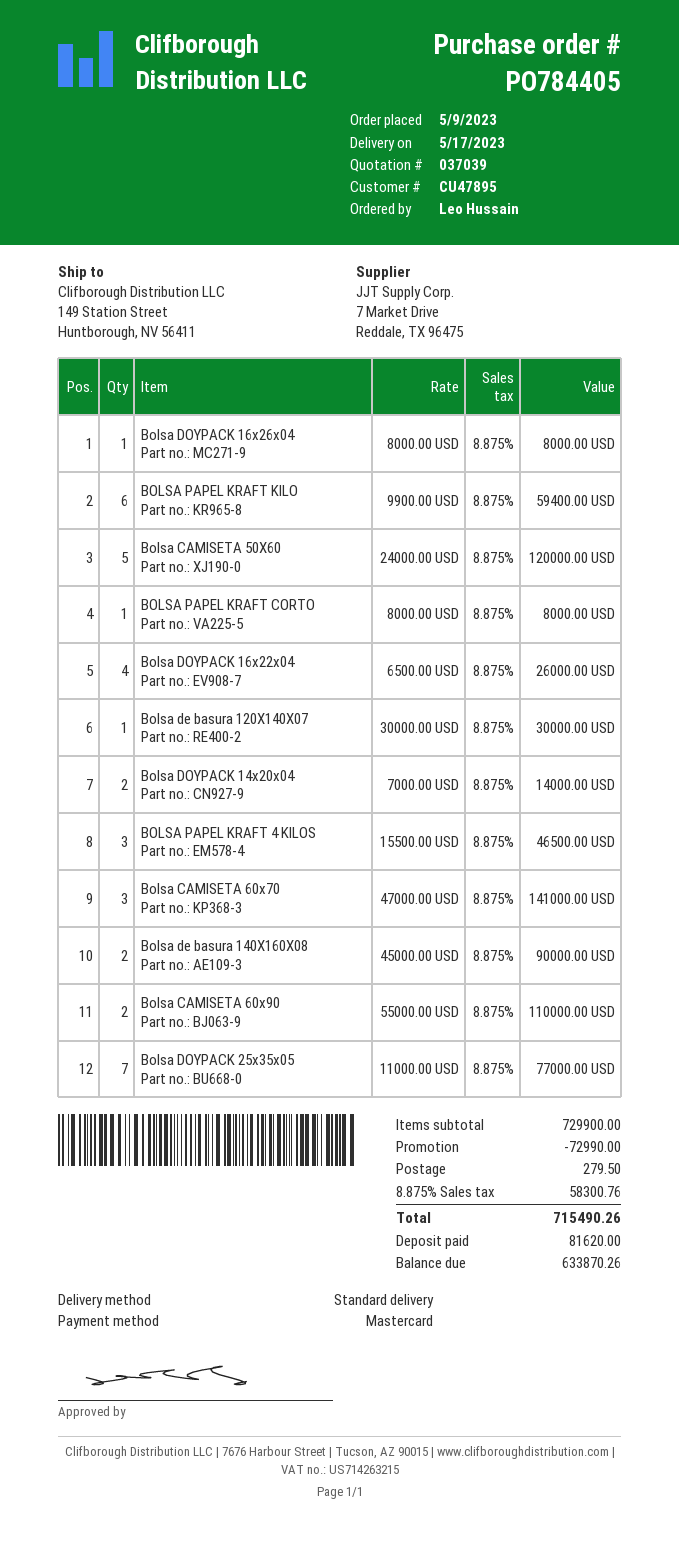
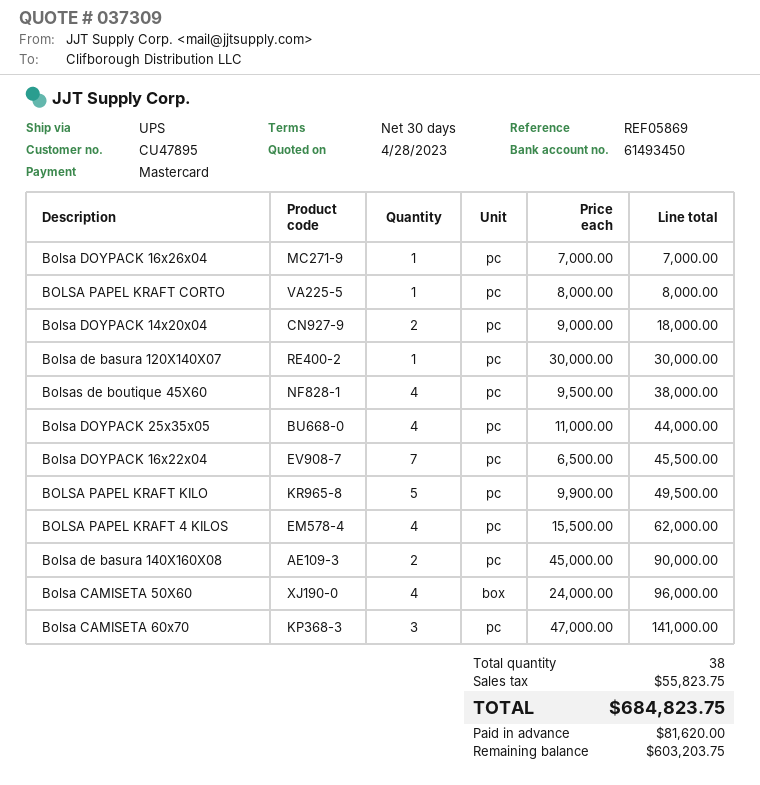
quote number: 037039 -> 037309
shipping method: standard -> UPS
Bolsa DOYPACK 16x26x04: 1 x 8000.00 = 8000.00 -> 1 x 7000.00 = 7000.00
BOLSA PAPEL KRAFT KILO: 6 x 9900.00 = 59400.00 -> 5 x 9900.00 = 49500.00
Bolsa CAMISETA 50X60: 5 x 24000.00 = 120000.00 -> 4 x 24000.00 = 96000.00
Bolsa DOYPACK 16x22x04: 4 x 6500.00 = 26000.00 -> 7 x 6500.00 = 45500.00
Bolsa DOYPACK 14x20x04: 2 x 7000.00 = 14000.00 -> 2 x 9000.00 = 18000.00
BOLSA PAPEL KRAFT 4 KILOS: 3 x 15500.00 = 46500.00 -> 4 x 15500.00 = 62000.00
Bolsa CAMISETA 60x90: 2 x 55000.00 = 110000.00 -> none
Bolsa DOYPACK 25x35x05: 7 x 11000.00 = 77000.00 -> 4 x 11000.00 = 44000.00
Bolsas de boutique 45X60: none -> 4 x 9500.00 = 38000.00
discount: 72990.00 -> none
shipping: 279.50 -> none
tax: 58300.76 -> 55823.75
total: 715490.26 -> 684823.75
balance: 633870.26 -> 603203.75

